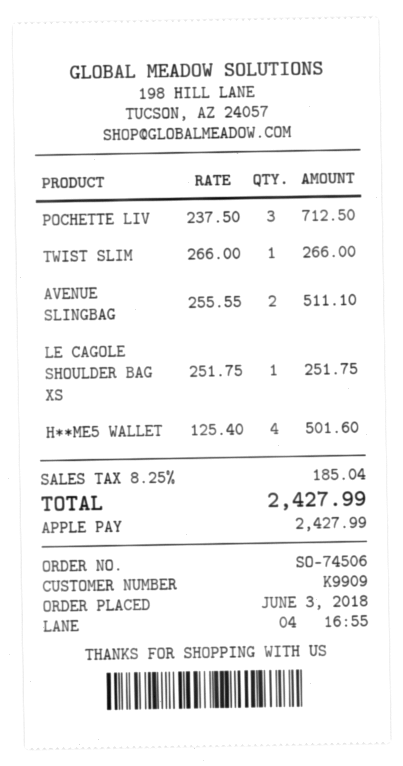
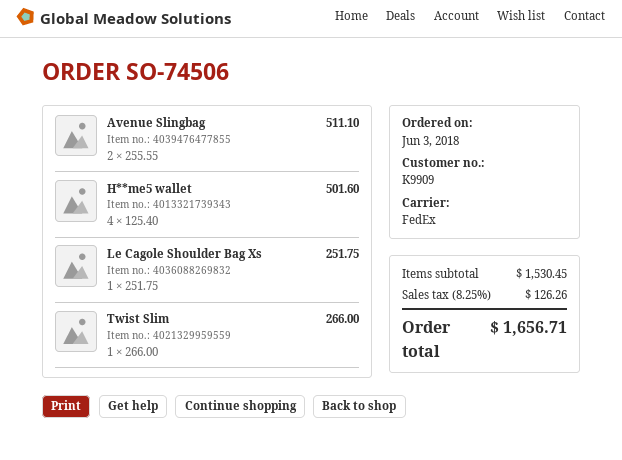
POCHETTE LIV: 3 x 237.50 = 712.50 -> none
tax: 8.25% = 185.04 -> 8.25% = 126.26
total: 2427.99 -> 1656.71

